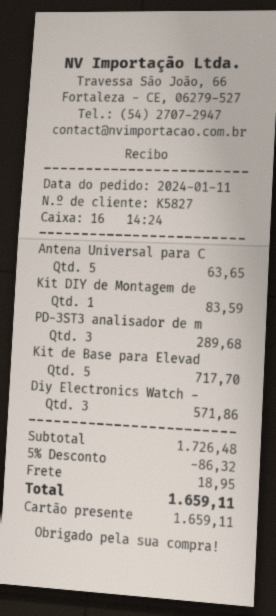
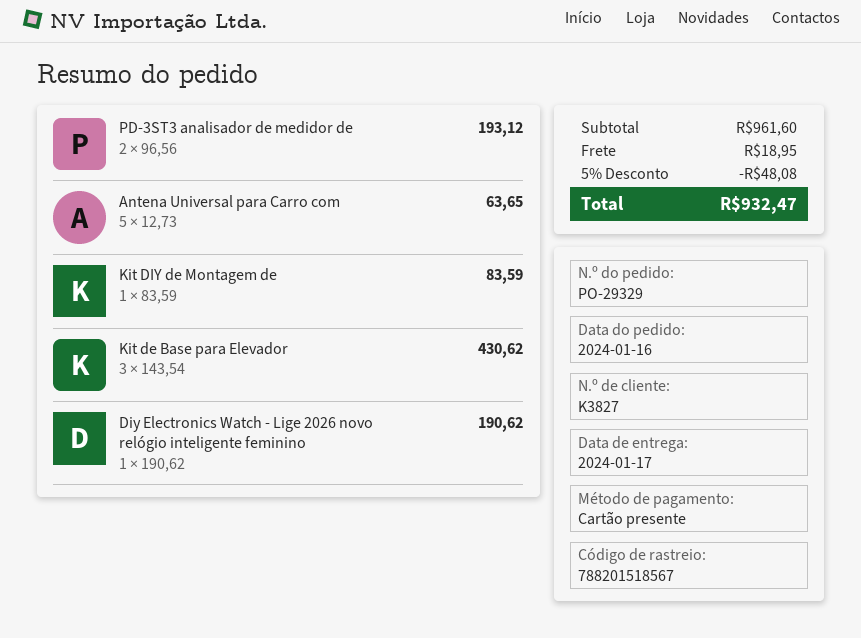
order date: 2024-01-11 -> 2024-01-16
customer number: K5827 -> K3827
PD-3ST3 analisador de m: 3 for 289.68 -> 2 for 193.12
Kit de Base para Elevad: 5 for 717.70 -> 3 for 430.62
Diy Electronics Watch -: 3 for 571.86 -> 1 for 190.62
subtotal: 1726.48 -> 961.60
discount: 5% = 86.32 -> 5% = 48.08
total: 1659.11 -> 932.47

